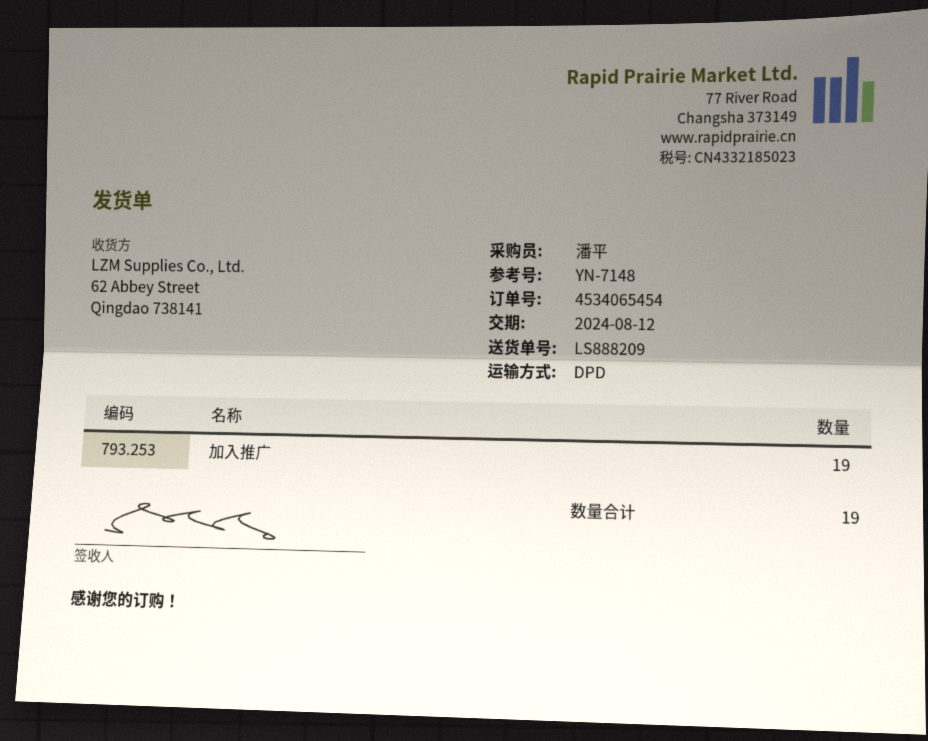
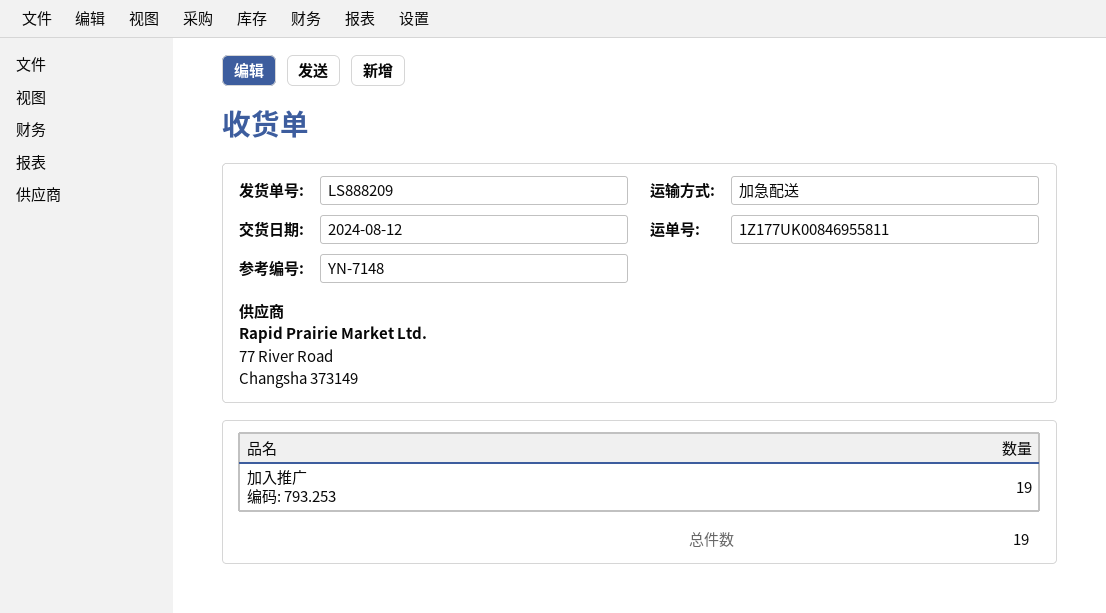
shipping method: DPD -> express

